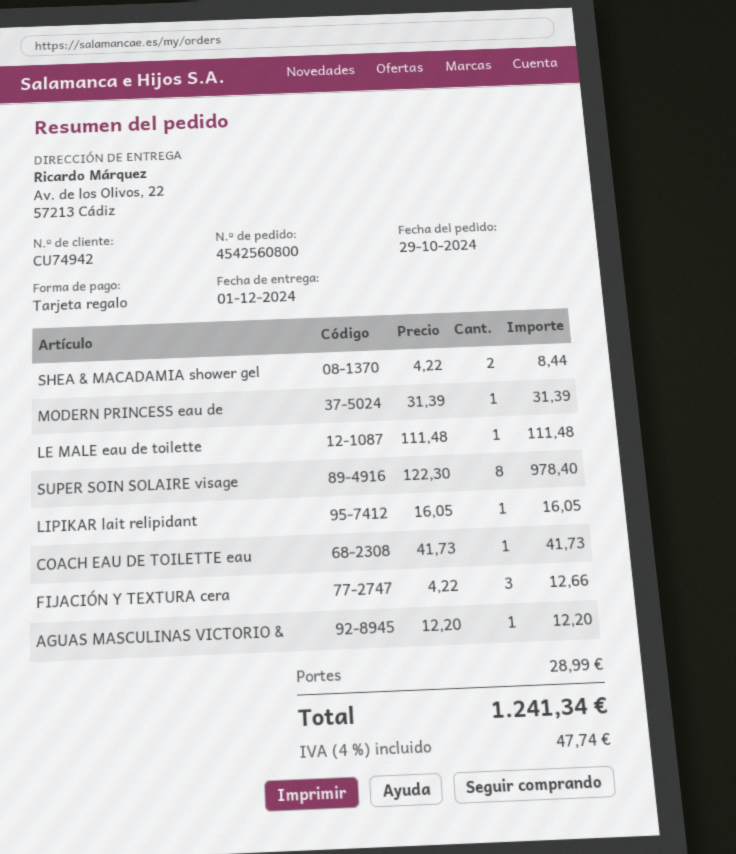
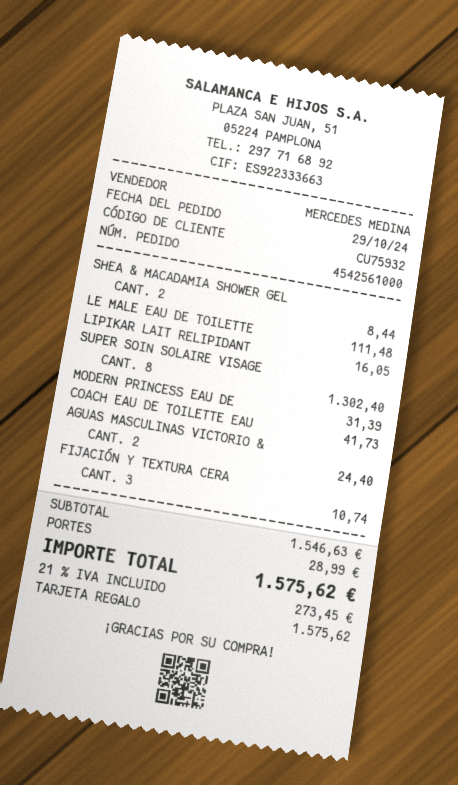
order number: 4542560800 -> 4542561000
customer number: CU74942 -> CU75932
SUPER SOIN SOLAIRE visage: 8 for 978.40 -> 8 for 1302.40
FIJACIÓN Y TEXTURA cera: 3 for 12.66 -> 3 for 10.74
AGUAS MASCULINAS VICTORIO &: 1 for 12.20 -> 2 for 24.40
tax: 4% = 47.74 -> 21% = 273.45
total: 1241.34 -> 1575.62

